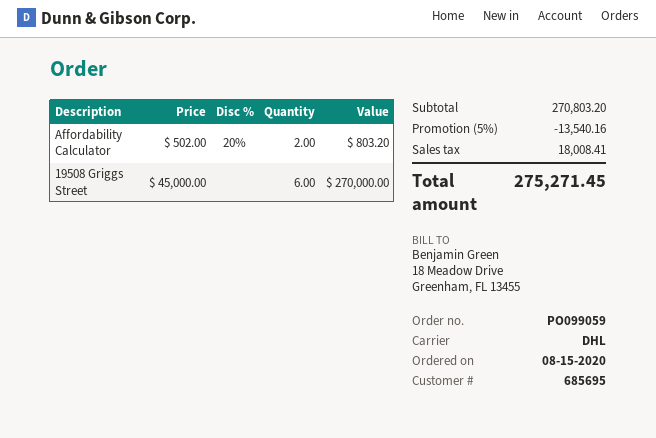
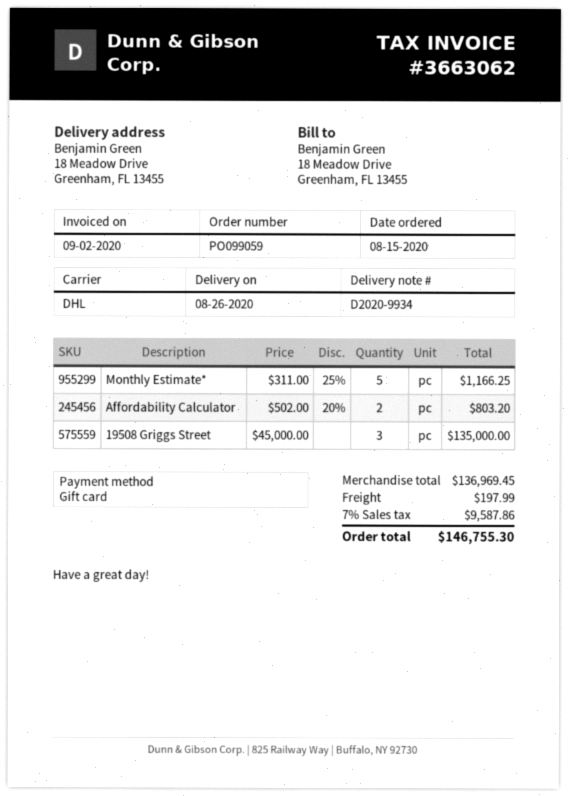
19508 Griggs Street: 6 x 45000.00 = 270000.00 -> 3 x 45000.00 = 135000.00
Monthly Estimate*: none -> 5 x 311.00 - 25% = 1166.25
subtotal: 270803.20 -> 136969.45
discount: 5% = 13540.16 -> none
shipping: none -> 197.99
tax: 18008.41 -> 9587.86
total: 275271.45 -> 146755.30

